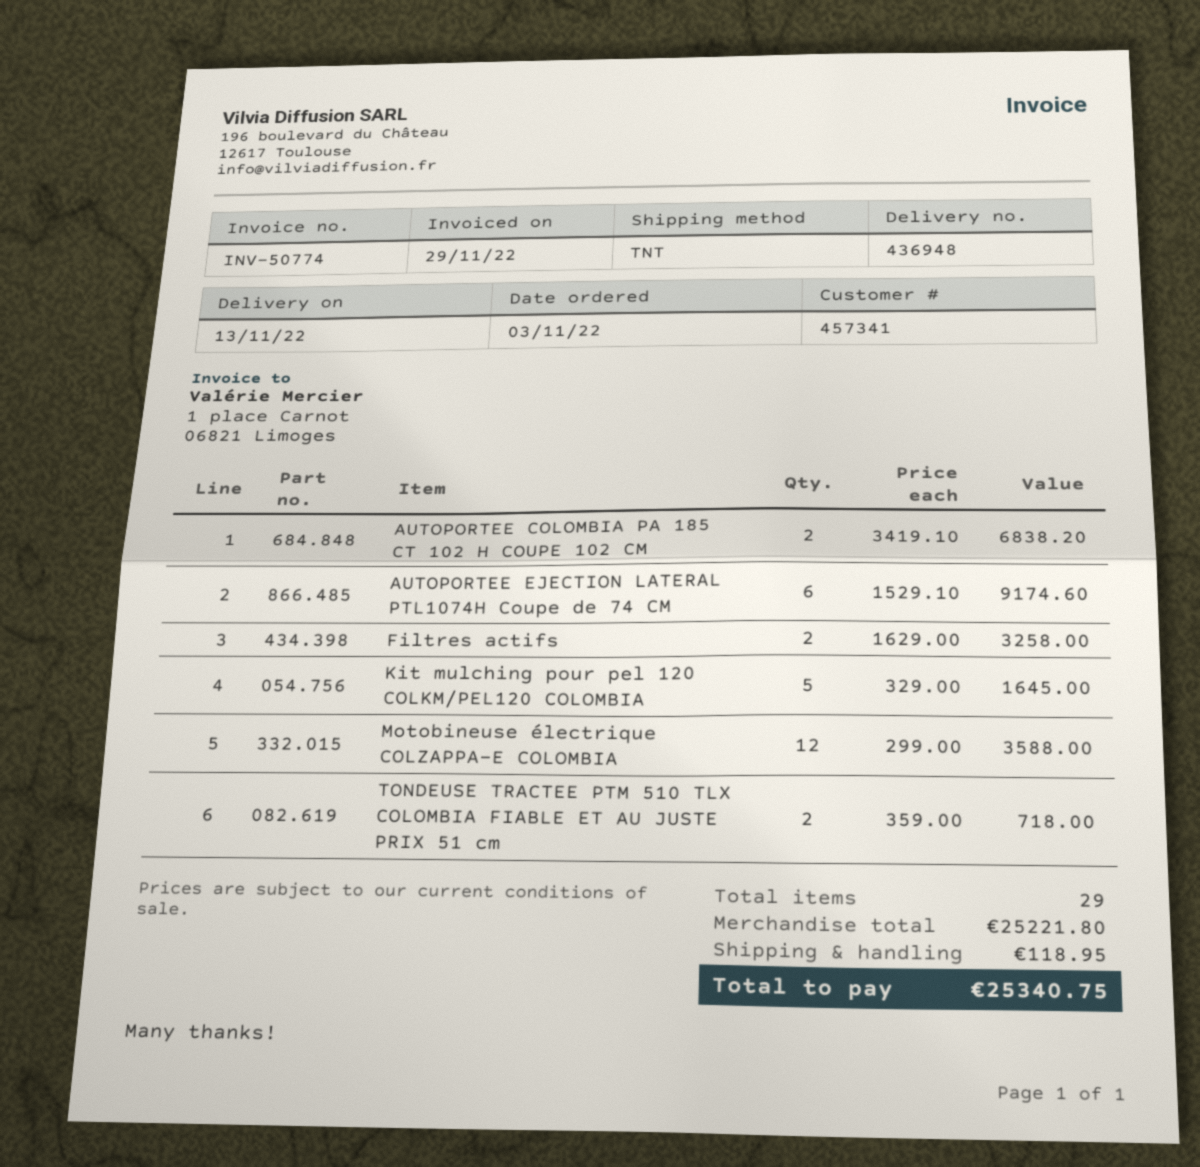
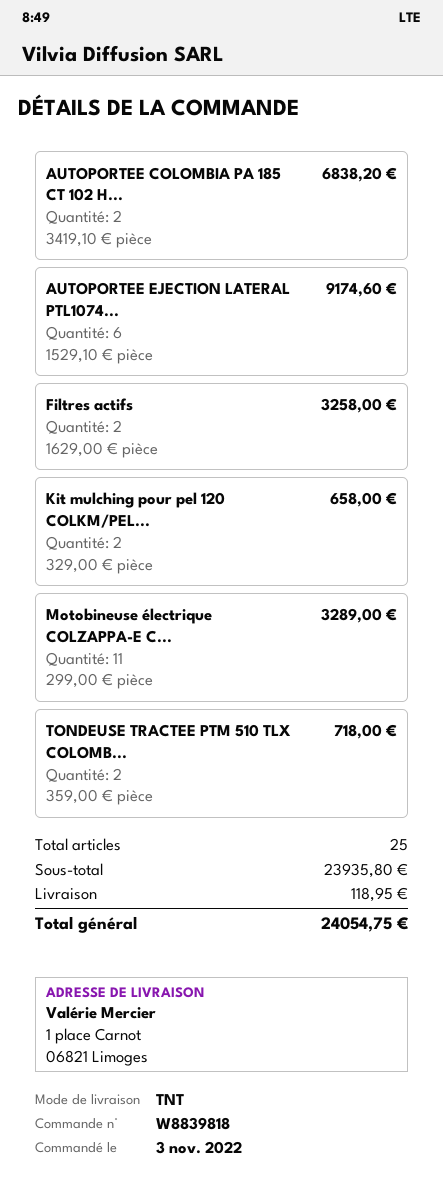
Kit mulching pour pel 120 COLKM/PEL120 COLOMBIA: 5 x 329.00 = 1645.00 -> 2 x 329.00 = 658.00
Motobineuse électrique COLZAPPA-E COLOMBIA: 12 x 299.00 = 3588.00 -> 11 x 299.00 = 3289.00
total quantity: 29 -> 25
subtotal: 25221.80 -> 23935.80
total: 25340.75 -> 24054.75

